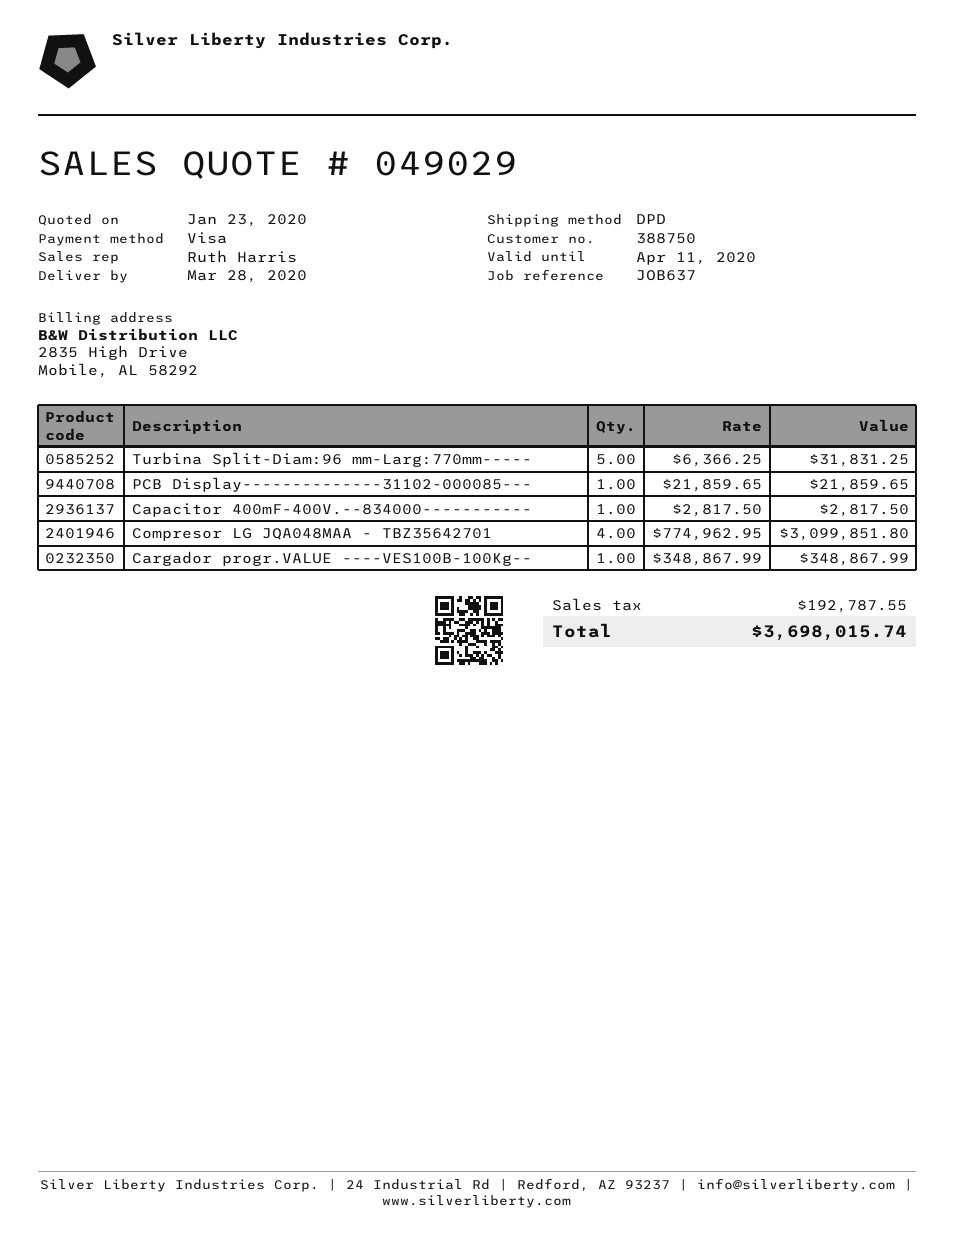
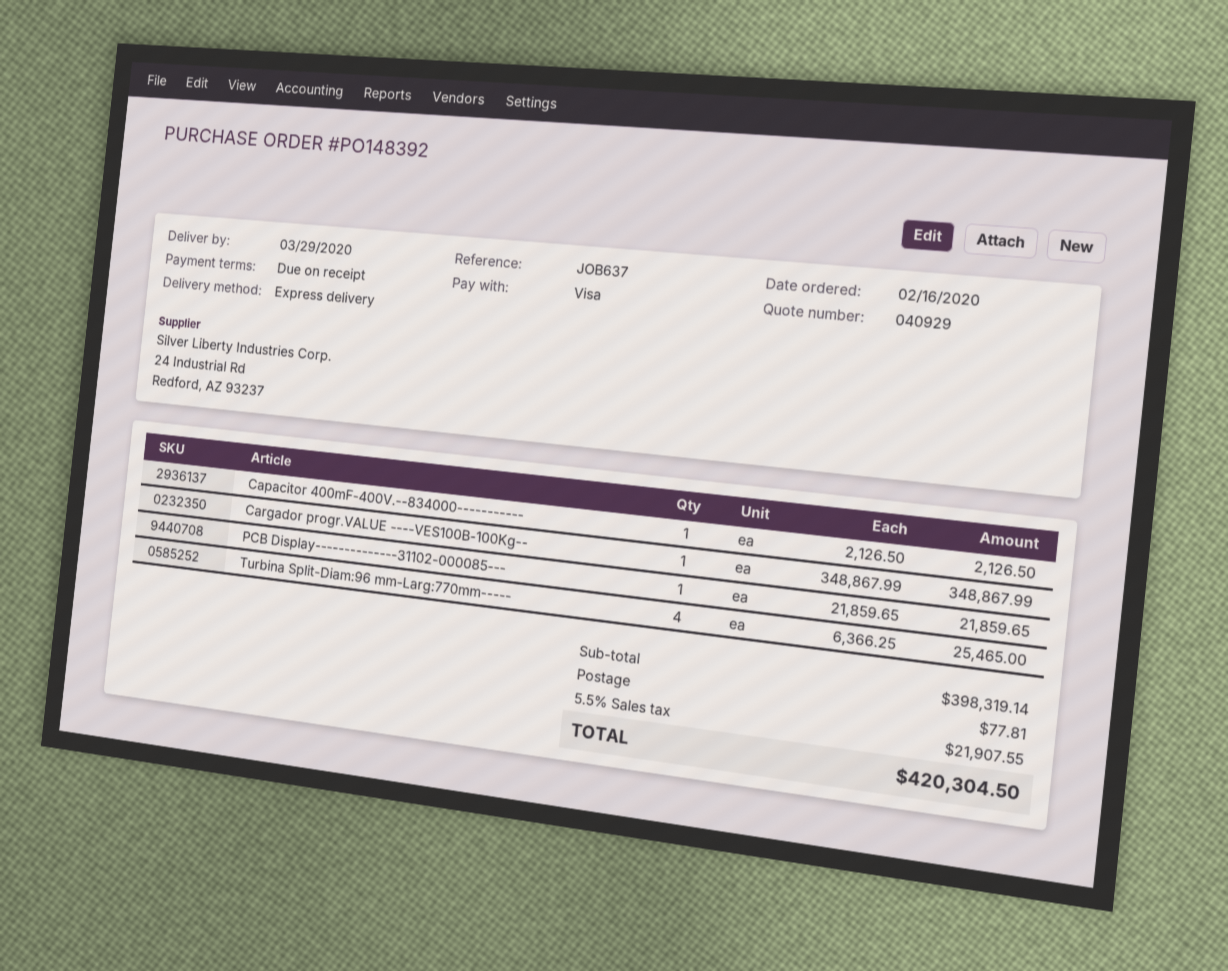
quote number: 049029 -> 040929
delivery date: 2020-03-28 -> 2020-03-29
shipping method: DPD -> express
Turbina Split-Diam:96 mm-Larg:770mm-----: 5 x 6366.25 = 31831.25 -> 4 x 6366.25 = 25465.00
Capacitor 400mF-400V.--834000-----------: 1 x 2817.50 = 2817.50 -> 1 x 2126.50 = 2126.50
Compresor LG JQA048MAA - TBZ35642701: 4 x 774962.95 = 3099851.80 -> none
shipping: none -> 77.81
tax: 192787.55 -> 21907.55
total: 3698015.74 -> 420304.50

